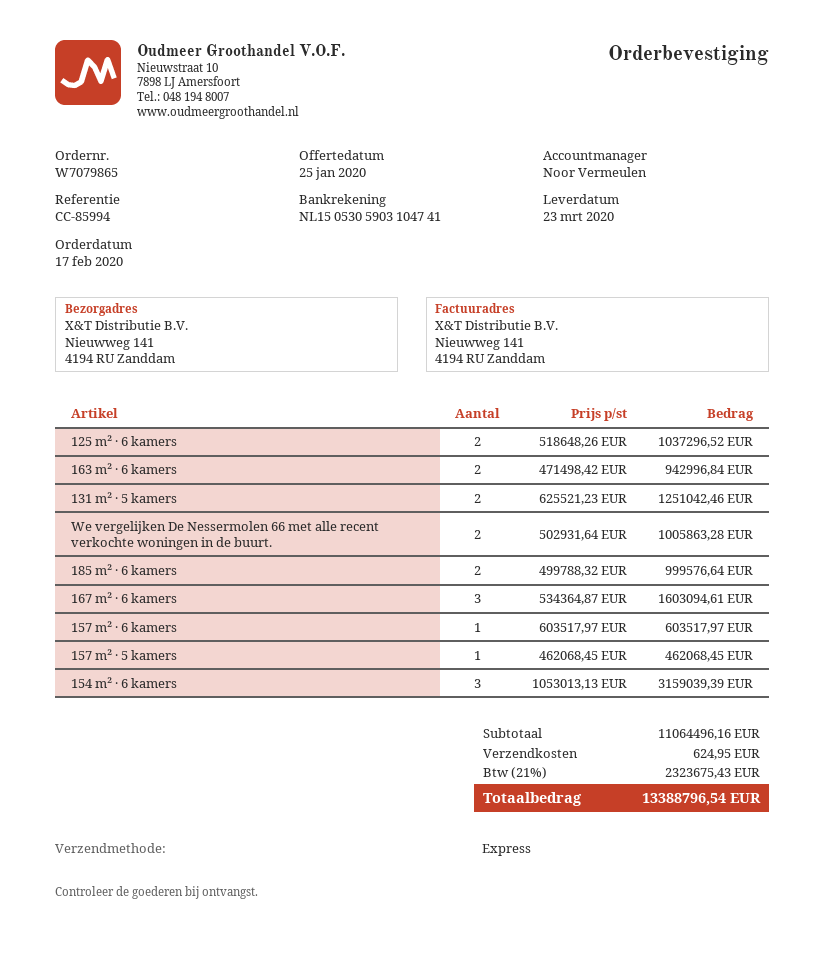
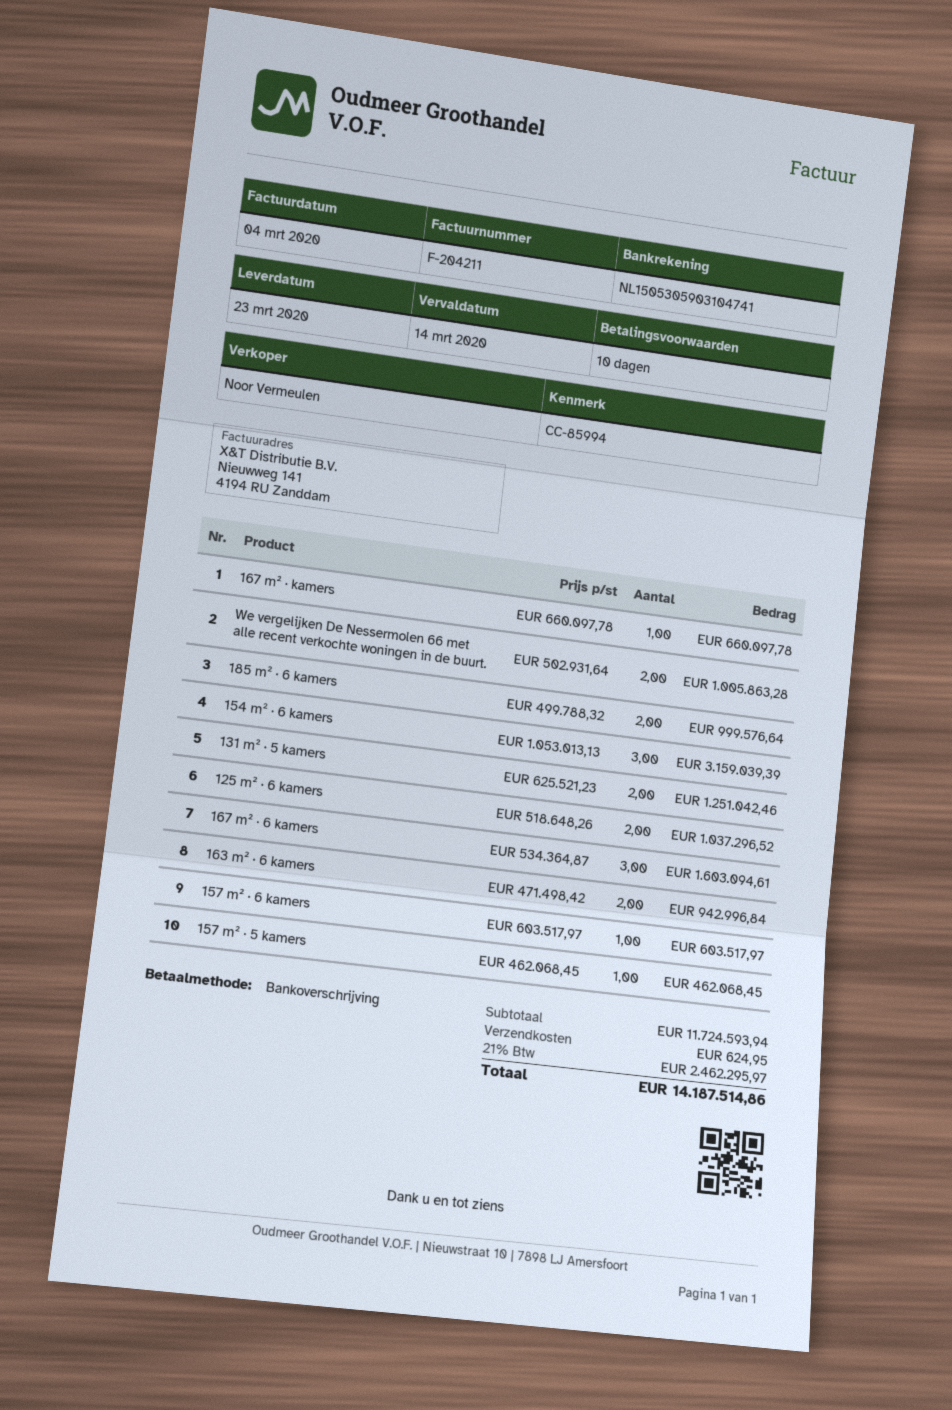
167 m² · kamers: none -> 1 x 660097.78 = 660097.78
subtotal: 11064496.16 -> 11724593.94
tax: 21% = 2323675.43 -> 21% = 2462295.97
total: 13388796.54 -> 14187514.86

